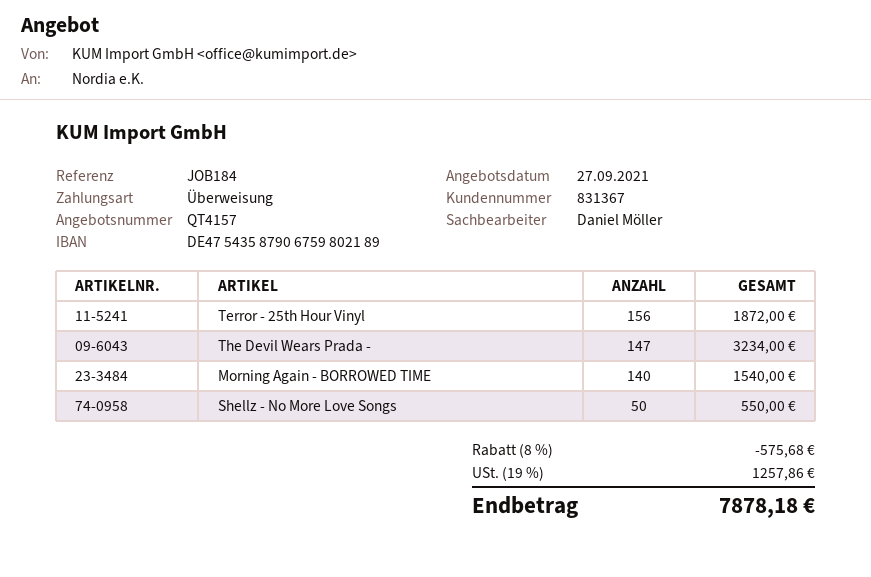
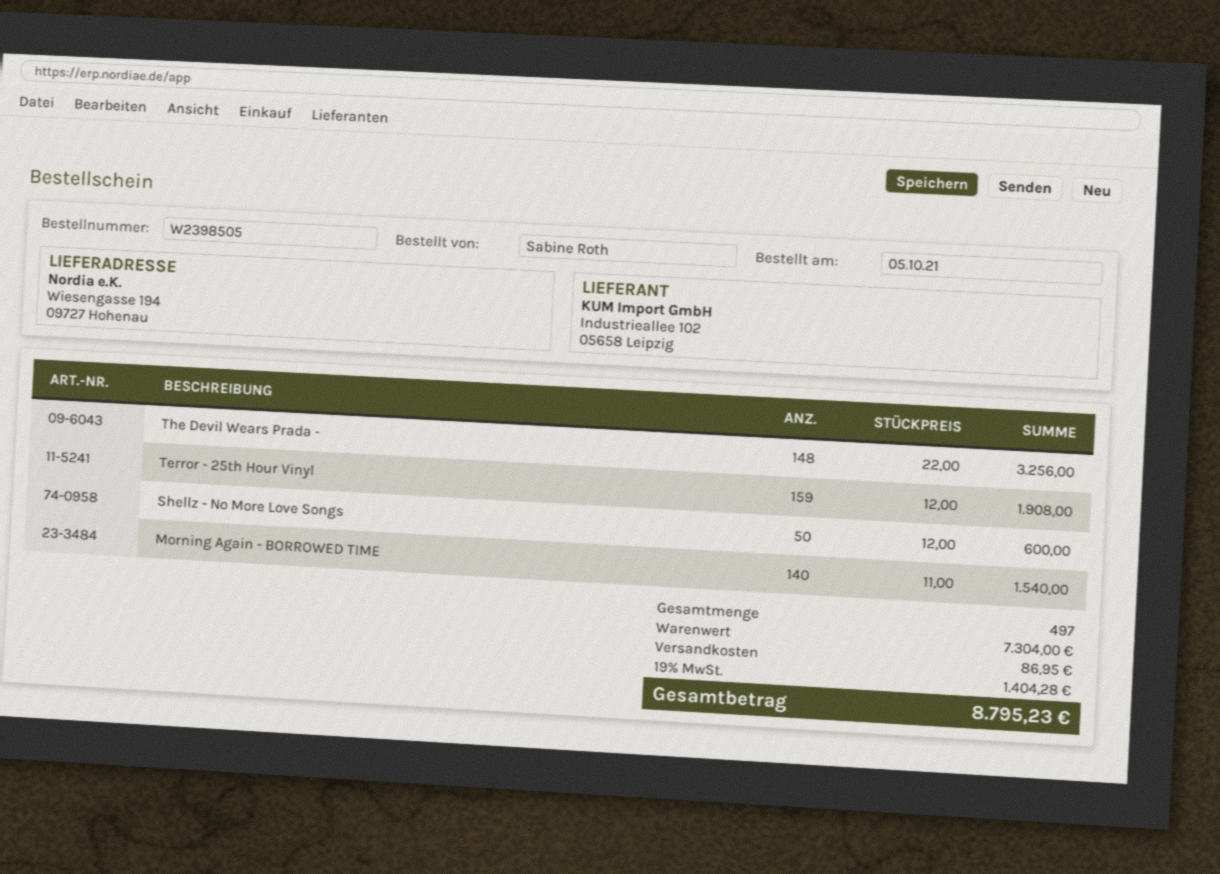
Terror - 25th Hour Vinyl: 156 for 1872.00 -> 159 for 1908.00
The Devil Wears Prada -: 147 for 3234.00 -> 148 for 3256.00
Shellz - No More Love Songs: 50 for 550.00 -> 50 for 600.00
discount: 8% = 575.68 -> none
shipping: none -> 86.95
tax: 19% = 1257.86 -> 19% = 1404.28
total: 7878.18 -> 8795.23

